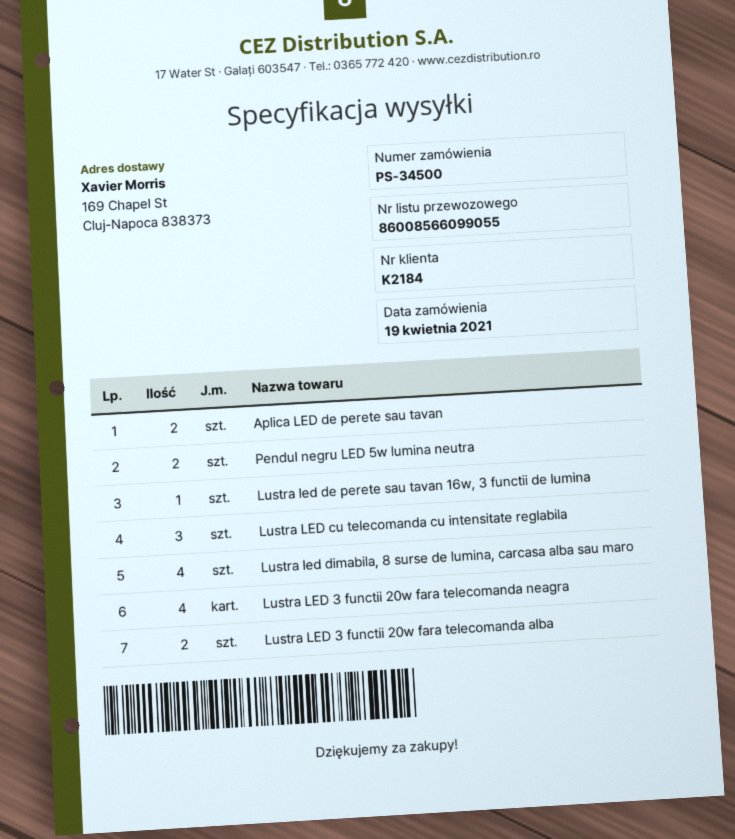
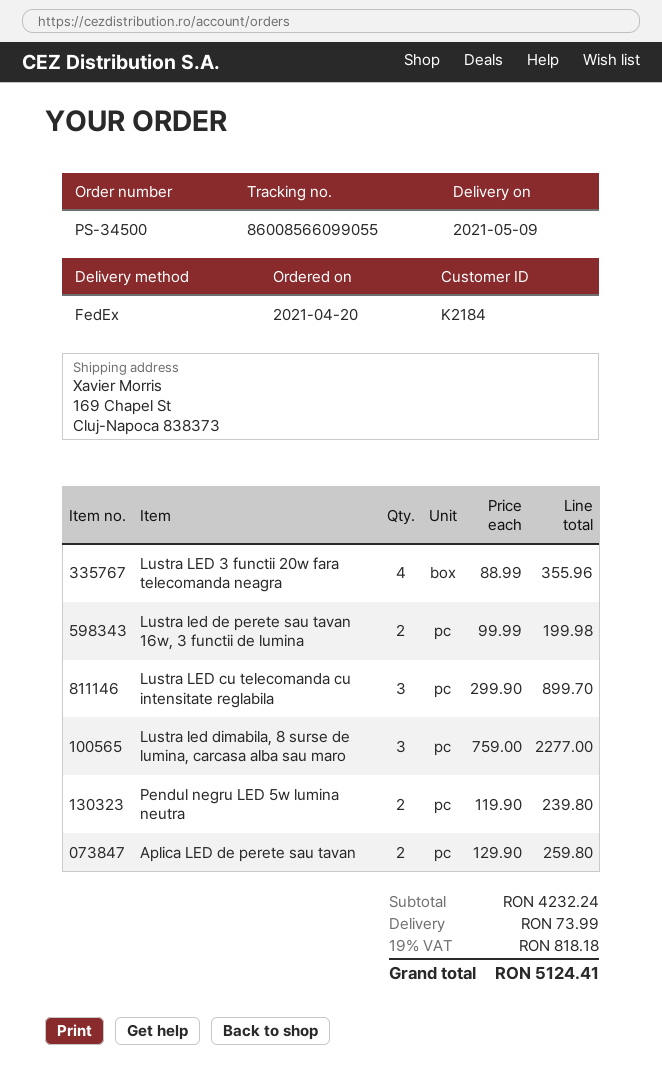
order date: 2021-04-19 -> 2021-04-20
Lustra led de perete sau tavan 16w, 3 functii de lumina: 1 -> 2
Lustra led dimabila, 8 surse de lumina, carcasa alba sau maro: 4 -> 3
Lustra LED 3 functii 20w fara telecomanda alba: 2 -> none

